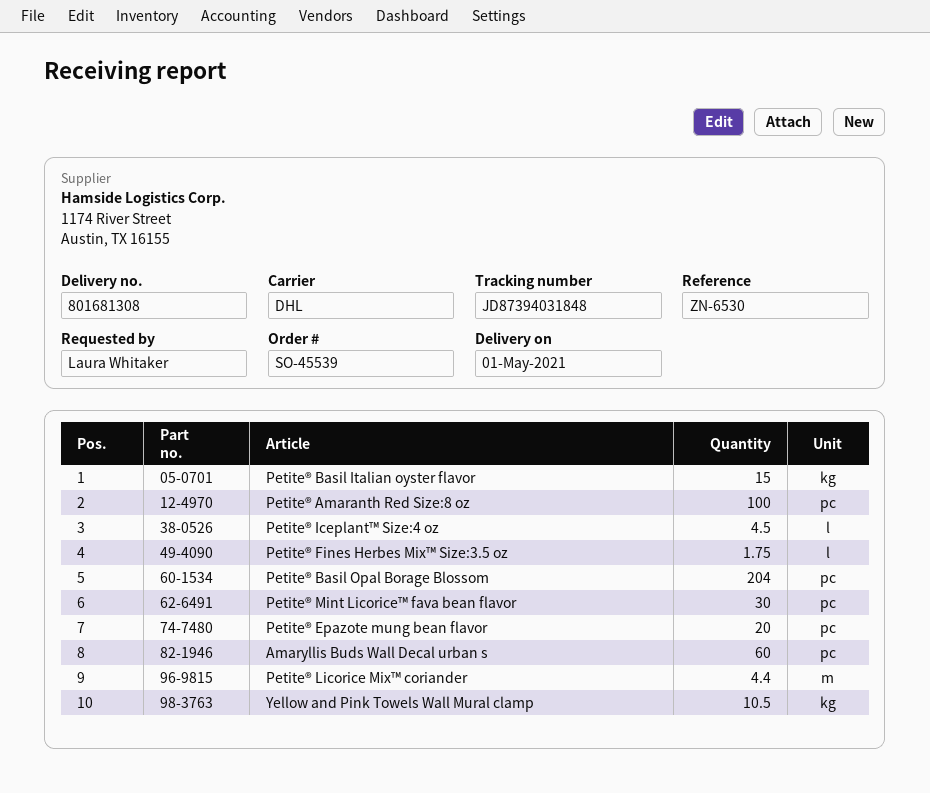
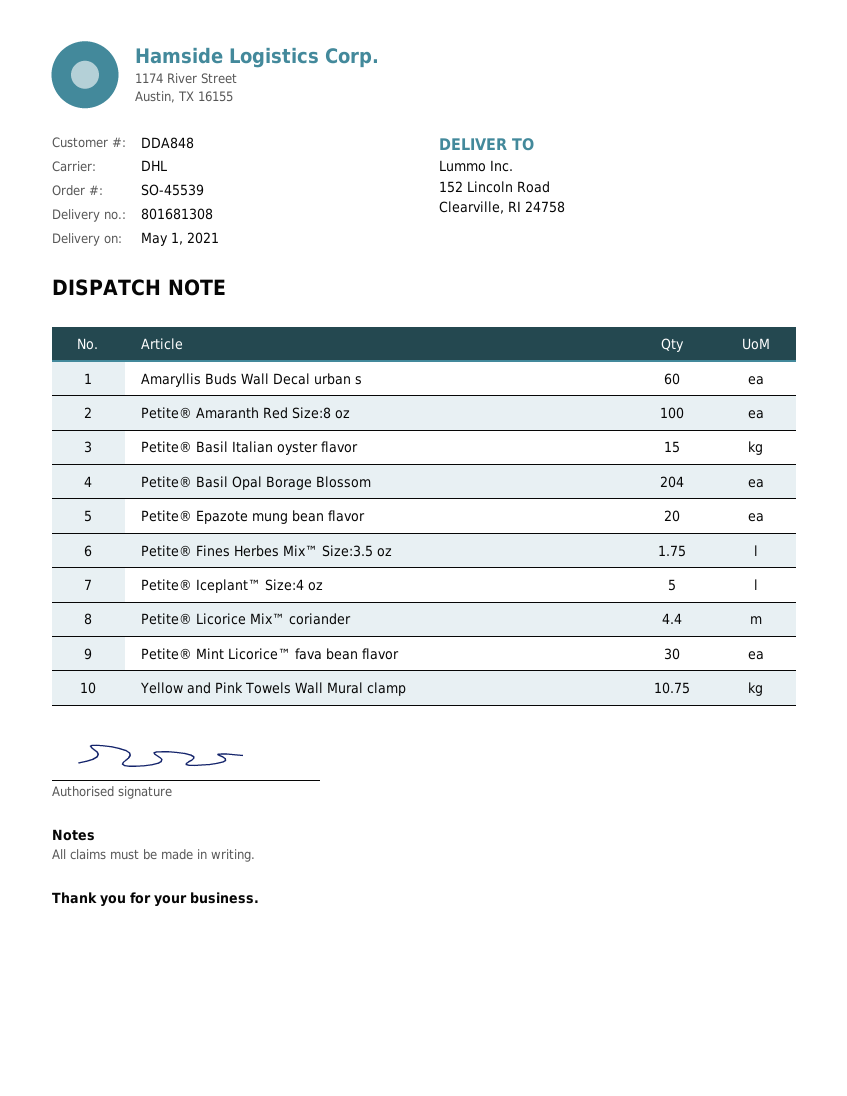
Petite® Iceplant™ Size:4 oz: 4.5 -> 5
Yellow and Pink Towels Wall Mural clamp: 10.5 -> 10.75

